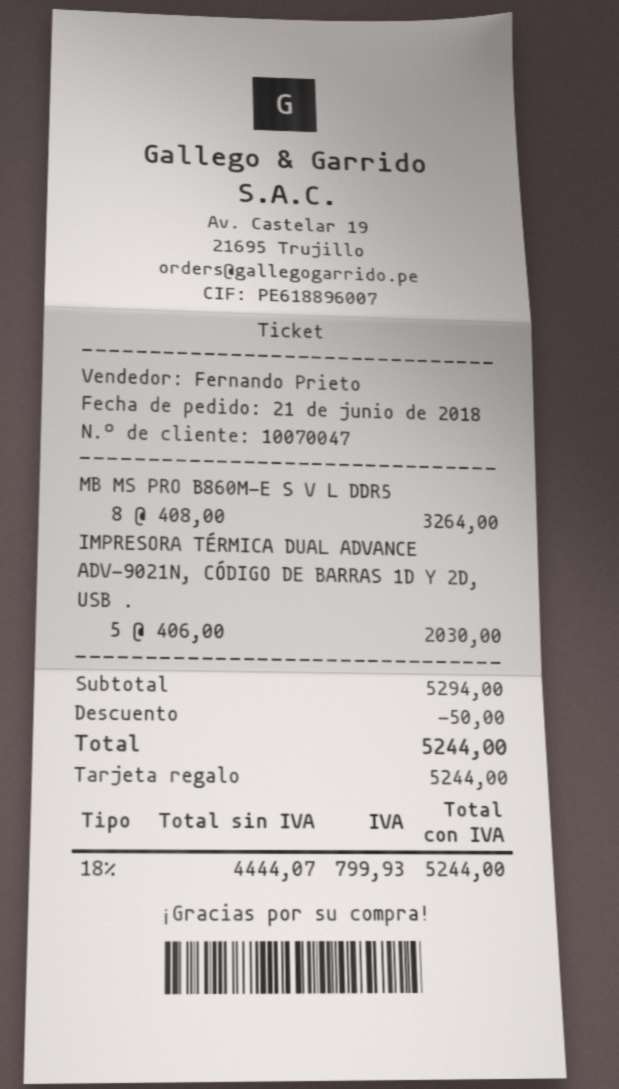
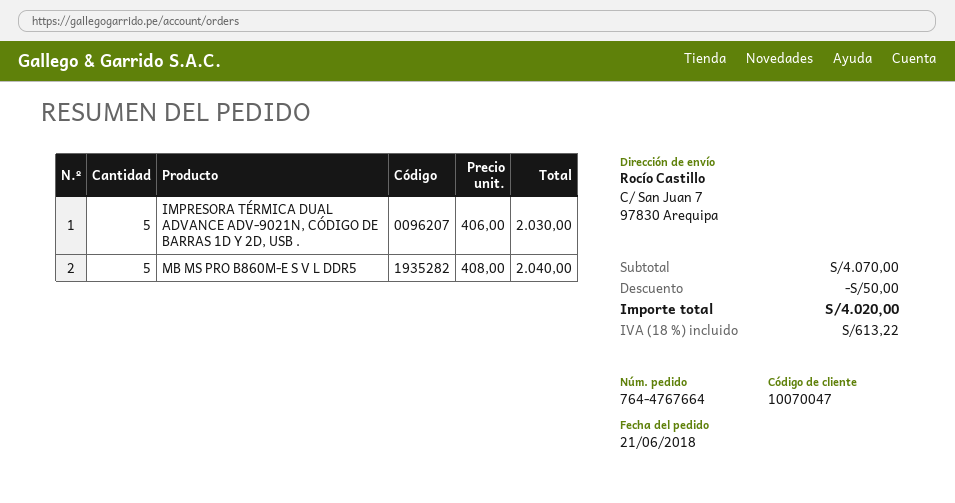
MB MS PRO B860M-E S V L DDR5: 8 x 408.00 = 3264.00 -> 5 x 408.00 = 2040.00
subtotal: 5294.00 -> 4070.00
tax: 18% = 799.93 -> 18% = 613.22
total: 5244.00 -> 4020.00

